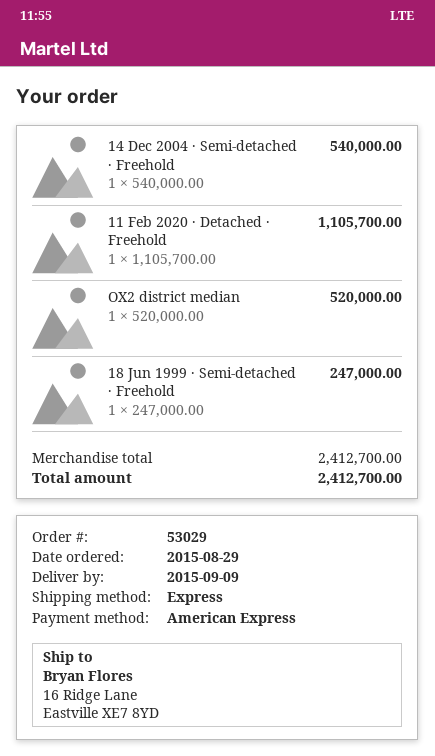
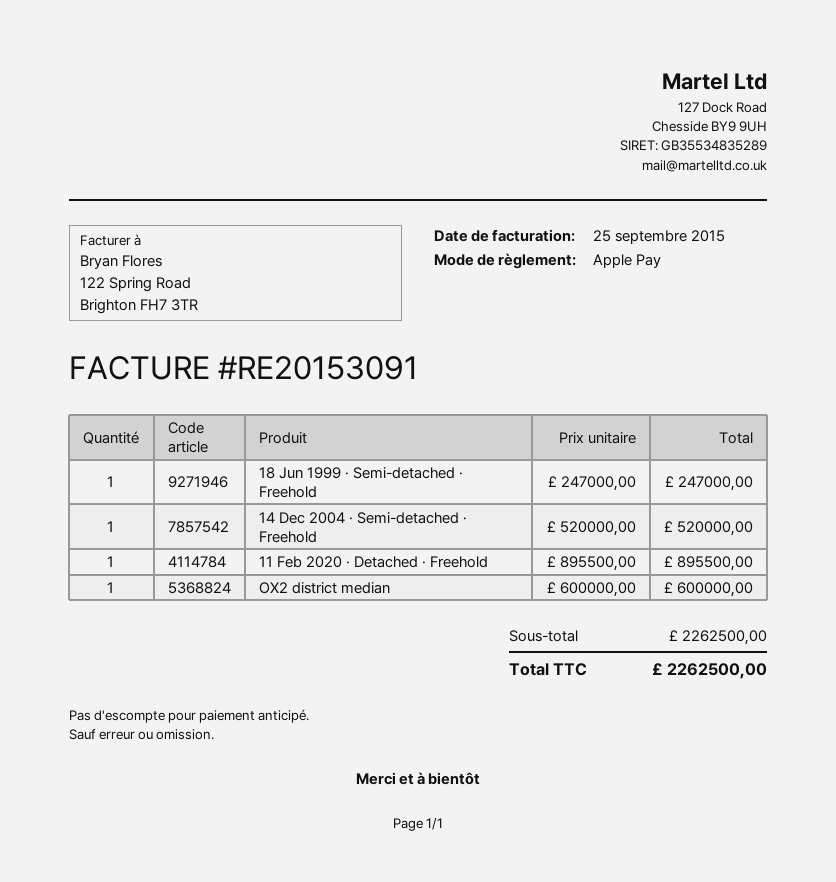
payment method: American Express -> Apple Pay
14 Dec 2004 · Semi-detached · Freehold: 1 x 540000.00 = 540000.00 -> 1 x 520000.00 = 520000.00
11 Feb 2020 · Detached · Freehold: 1 x 1105700.00 = 1105700.00 -> 1 x 895500.00 = 895500.00
OX2 district median: 1 x 520000.00 = 520000.00 -> 1 x 600000.00 = 600000.00
subtotal: 2412700.00 -> 2262500.00
total: 2412700.00 -> 2262500.00

